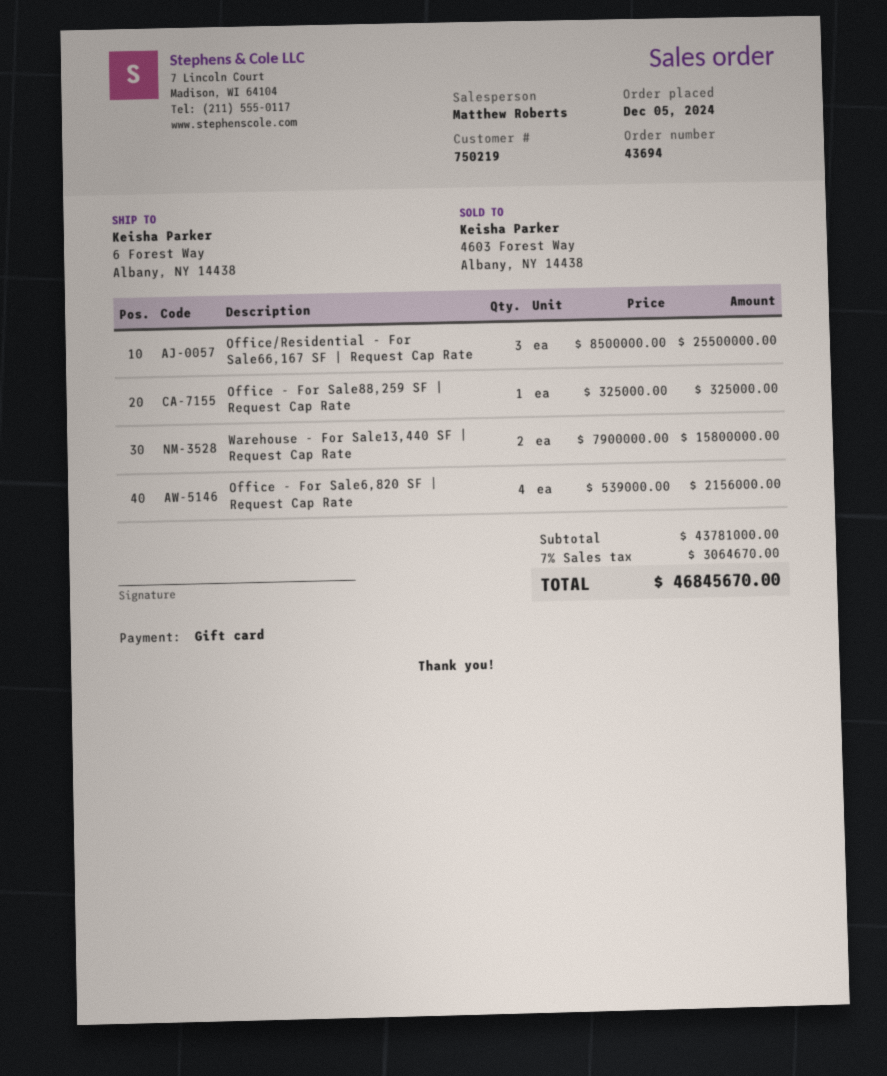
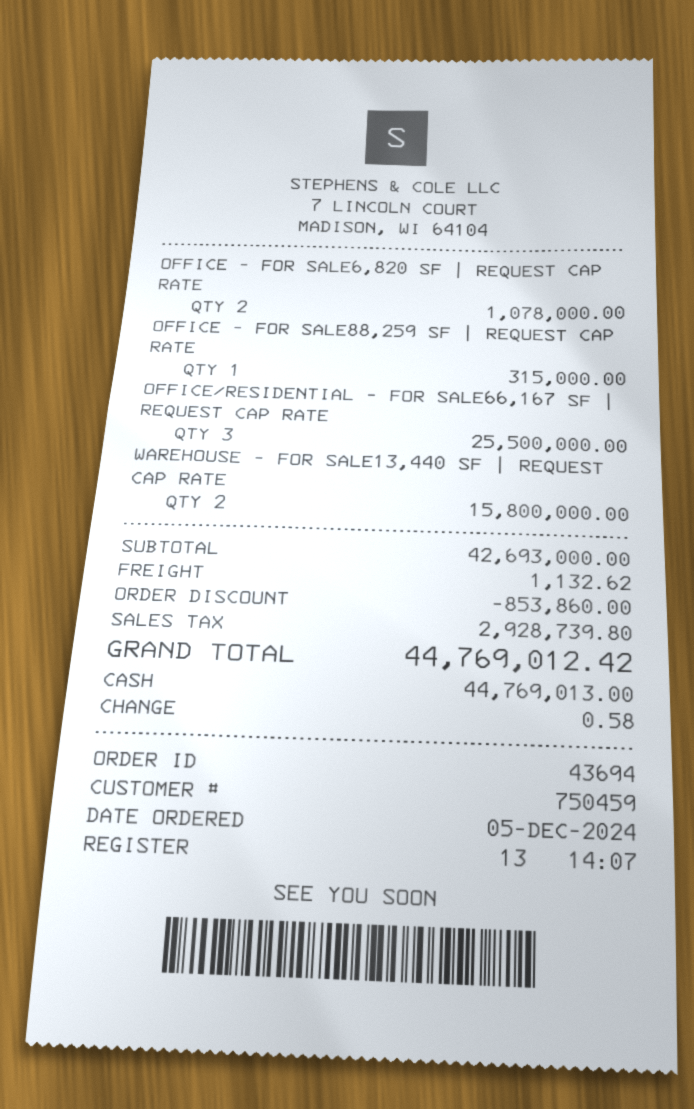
customer number: 750219 -> 750459
payment method: gift card -> cash
Office - For Sale88,259 SF | Request Cap Rate: 1 for 325000.00 -> 1 for 315000.00
Office - For Sale6,820 SF | Request Cap Rate: 4 for 2156000.00 -> 2 for 1078000.00
subtotal: 43781000.00 -> 42693000.00
discount: none -> 853860.00
shipping: none -> 1132.62
tax: 3064670.00 -> 2928739.80
total: 46845670.00 -> 44769012.42

